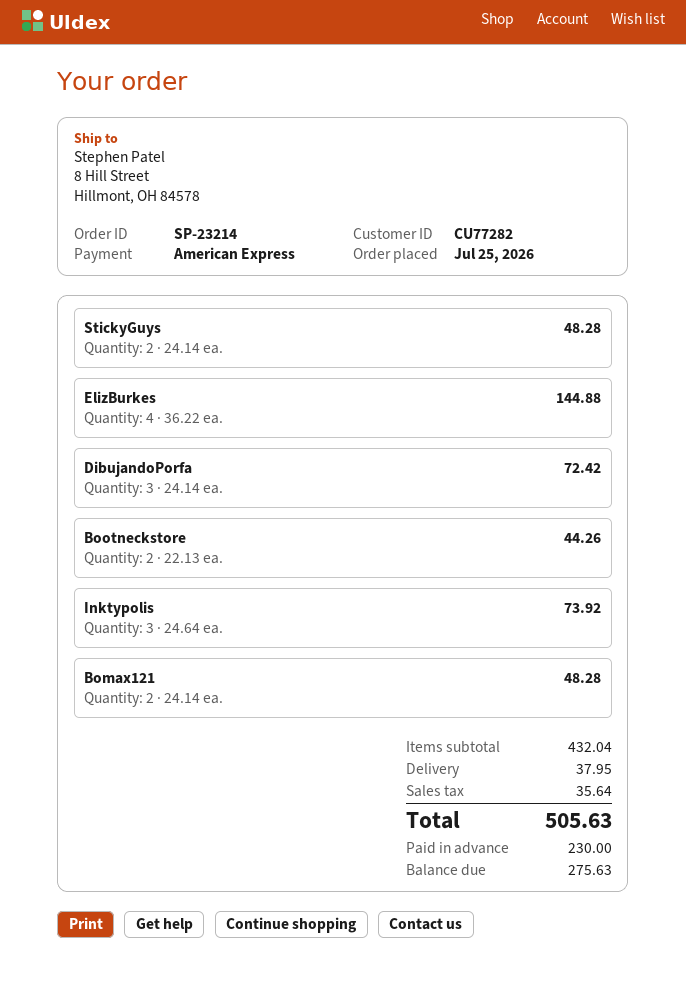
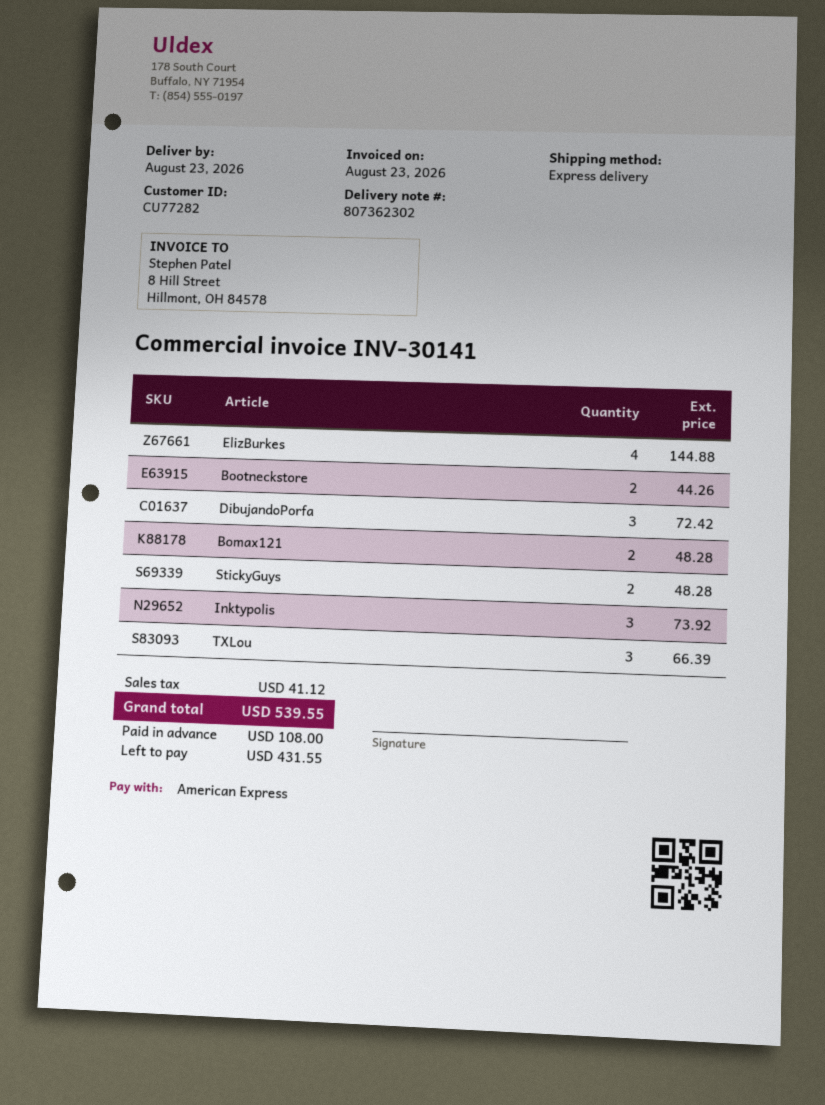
TXLou: none -> 3 for 66.39
shipping: 37.95 -> none
tax: 35.64 -> 41.12
total: 505.63 -> 539.55
deposit: 230.00 -> 108.00
balance: 275.63 -> 431.55

